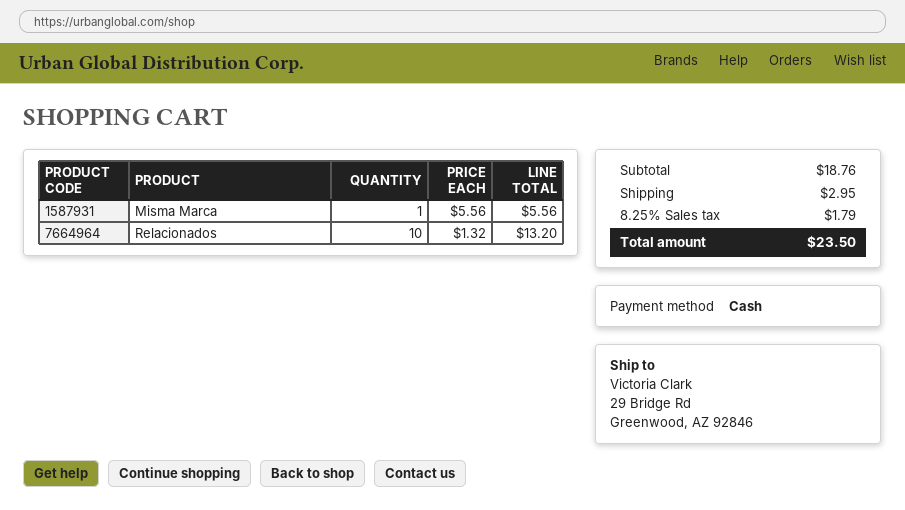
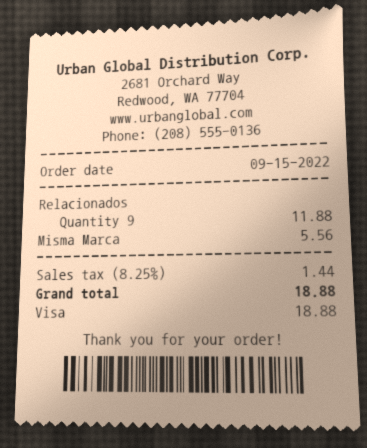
payment method: cash -> Visa
Relacionados: 10 for 13.20 -> 9 for 11.88
shipping: 2.95 -> none
tax: 8.25% = 1.79 -> 8.25% = 1.44
total: 23.50 -> 18.88

